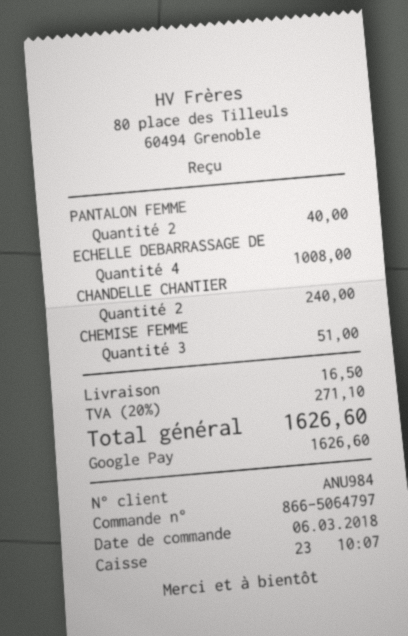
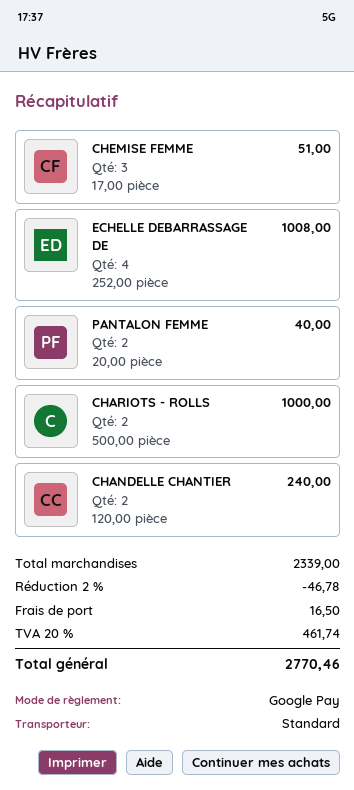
CHARIOTS - ROLLS: none -> 2 for 1000.00
discount: none -> 2% = 46.78
tax: 20% = 271.10 -> 20% = 461.74
total: 1626.60 -> 2770.46

